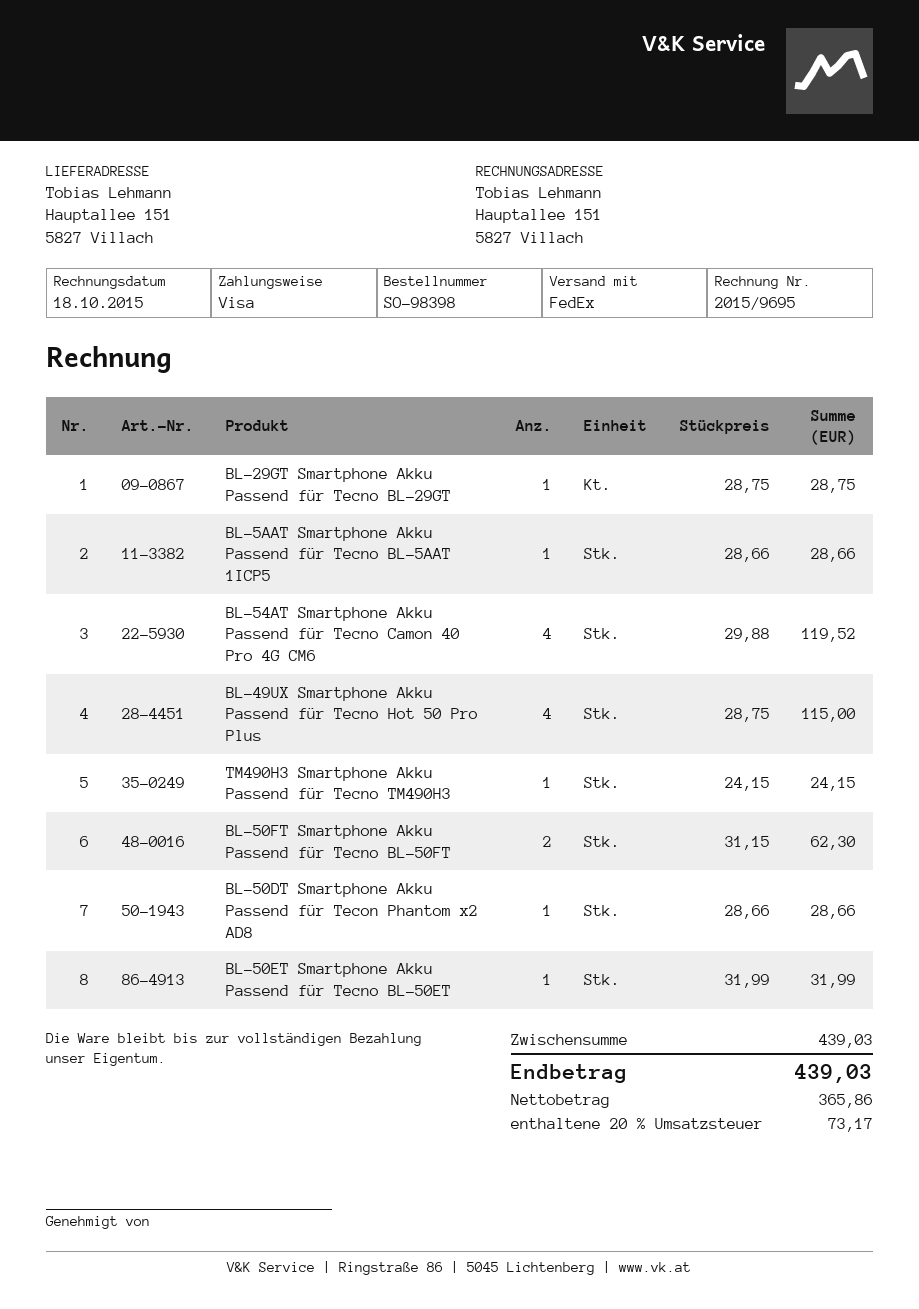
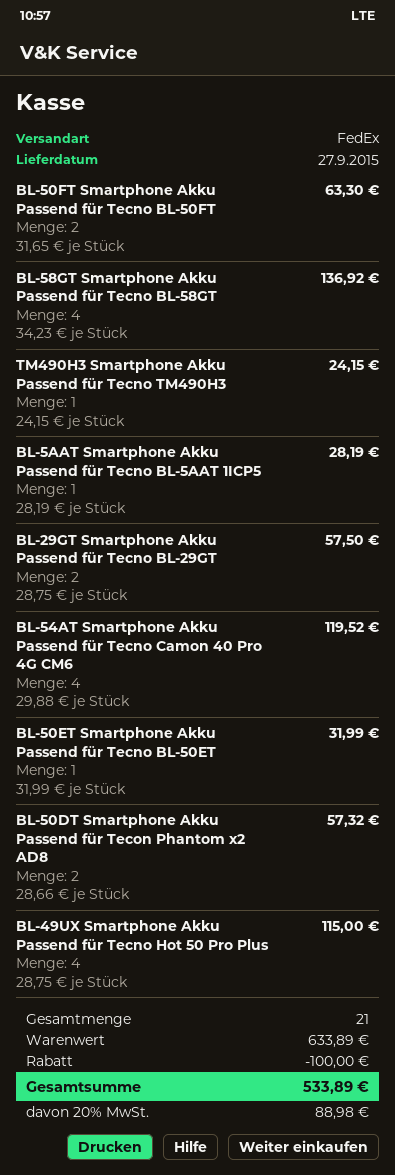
BL-29GT Smartphone Akku Passend für Tecno BL-29GT: 1 x 28.75 = 28.75 -> 2 x 28.75 = 57.50
BL-5AAT Smartphone Akku Passend für Tecno BL-5AAT 1ICP5: 1 x 28.66 = 28.66 -> 1 x 28.19 = 28.19
BL-50FT Smartphone Akku Passend für Tecno BL-50FT: 2 x 31.15 = 62.30 -> 2 x 31.65 = 63.30
BL-50DT Smartphone Akku Passend für Tecon Phantom x2 AD8: 1 x 28.66 = 28.66 -> 2 x 28.66 = 57.32
BL-58GT Smartphone Akku Passend für Tecno BL-58GT: none -> 4 x 34.23 = 136.92
subtotal: 439.03 -> 633.89
discount: none -> 100.00
tax: 20% = 73.17 -> 20% = 88.98
total: 439.03 -> 533.89

